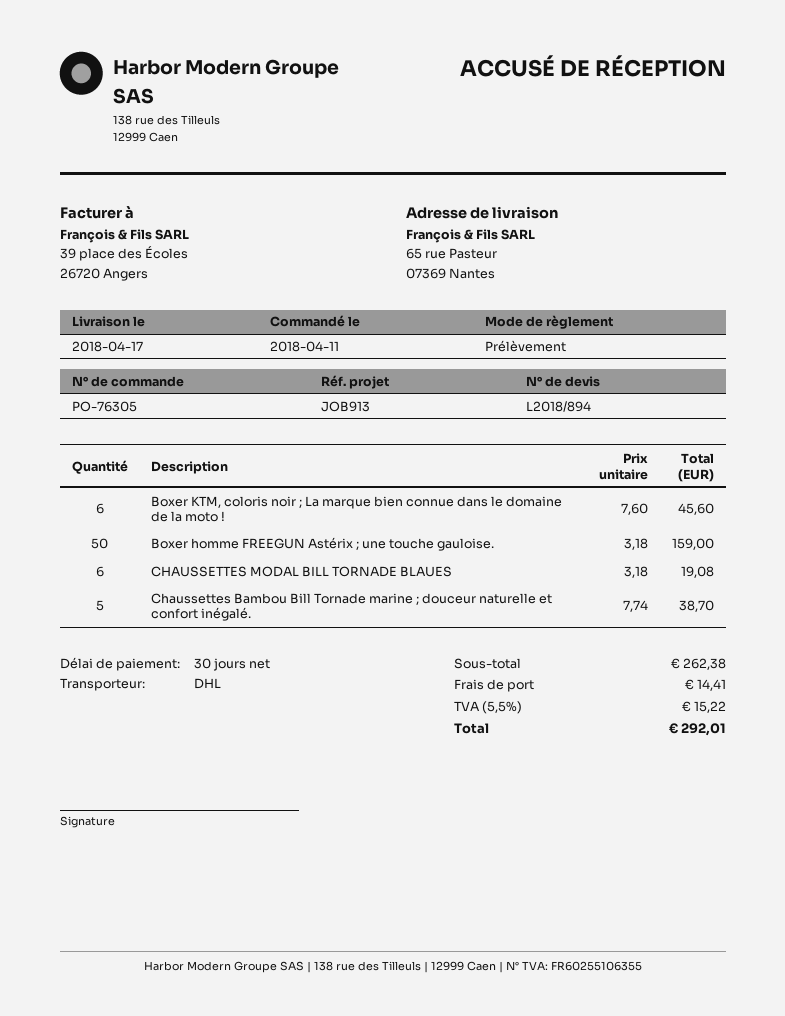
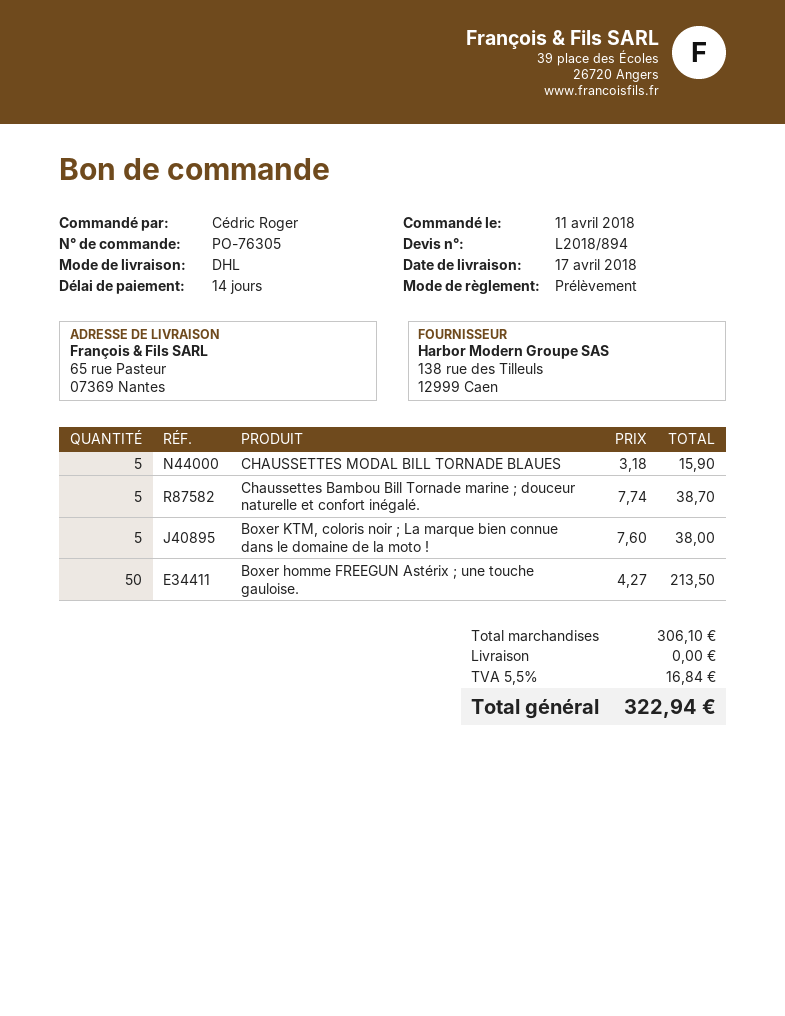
payment terms: 30 days -> 14 days
Boxer KTM, coloris noir ; La marque bien connue dans le domaine de la moto !: 6 x 7.60 = 45.60 -> 5 x 7.60 = 38.00
Boxer homme FREEGUN Astérix ; une touche gauloise.: 50 x 3.18 = 159.00 -> 50 x 4.27 = 213.50
CHAUSSETTES MODAL BILL TORNADE BLAUES: 6 x 3.18 = 19.08 -> 5 x 3.18 = 15.90
subtotal: 262.38 -> 306.10
shipping: 14.41 -> 0.00
tax: 5.5% = 15.22 -> 5.5% = 16.84
total: 292.01 -> 322.94

